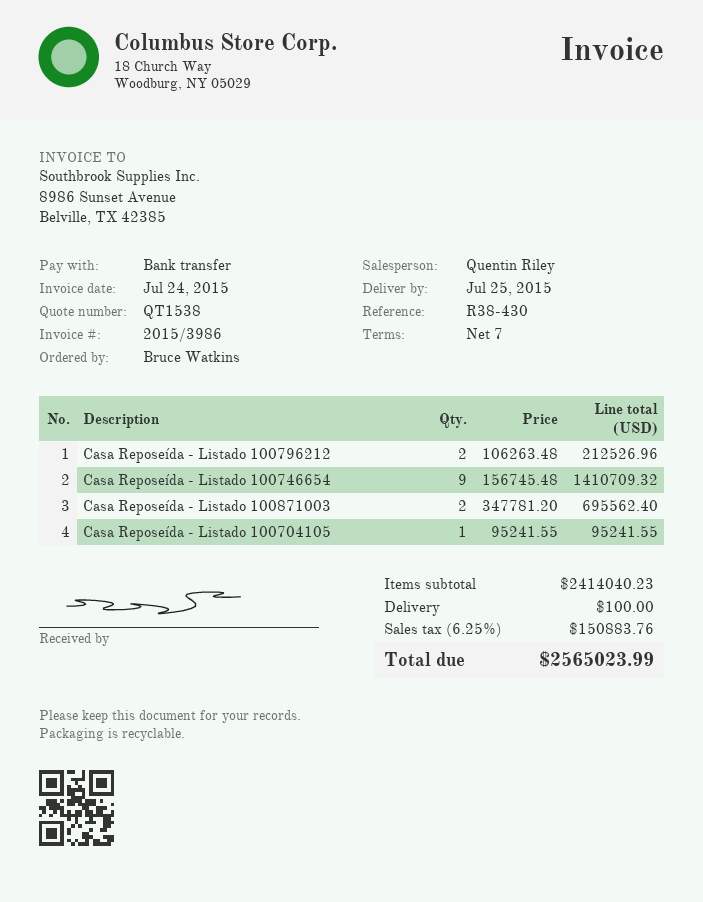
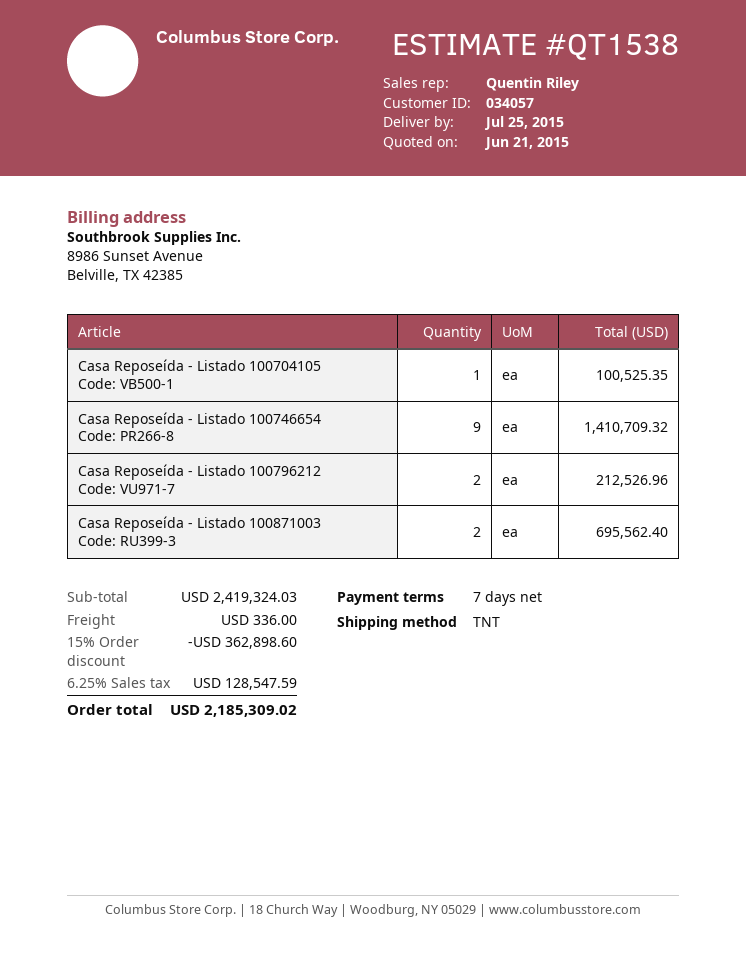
Casa Reposeída - Listado 100704105: 1 for 95241.55 -> 1 for 100525.35
subtotal: 2414040.23 -> 2419324.03
discount: none -> 15% = 362898.60
shipping: 100.00 -> 336.00
tax: 6.25% = 150883.76 -> 6.25% = 128547.59
total: 2565023.99 -> 2185309.02

